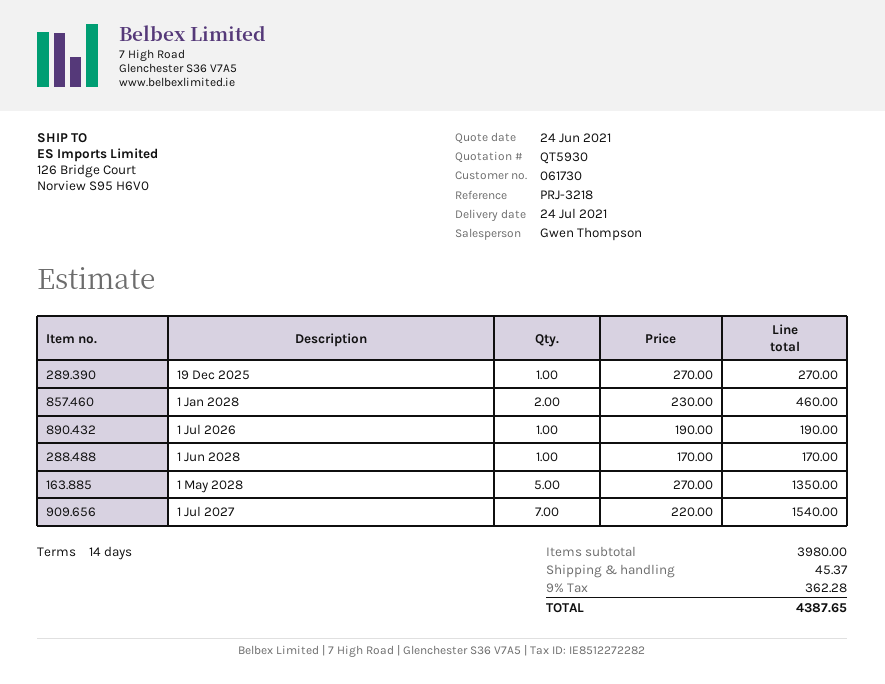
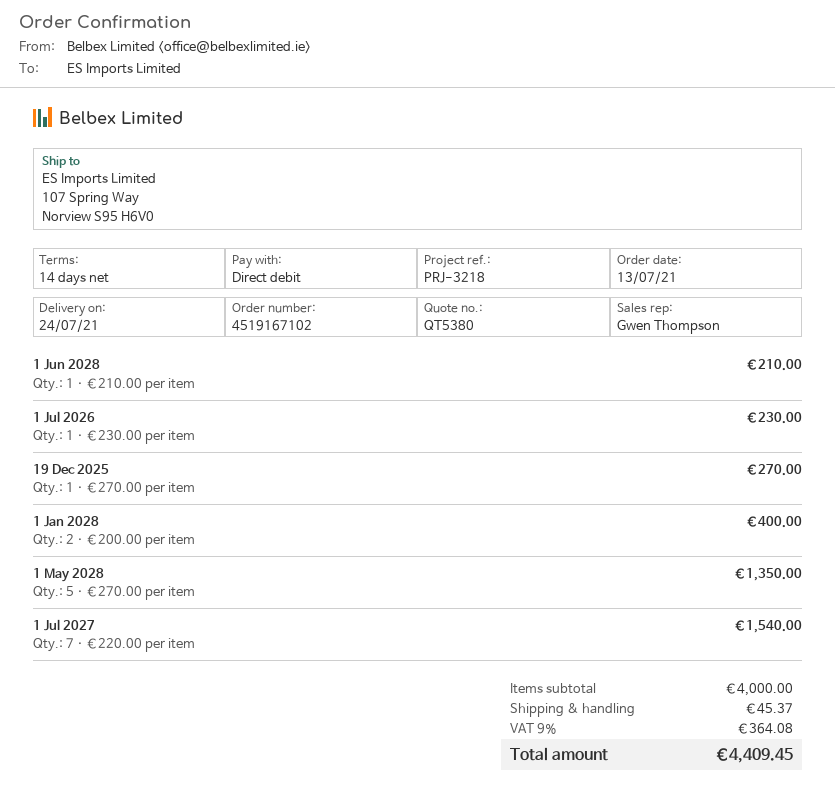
quote number: QT5930 -> QT5380
ship to: 126 Bridge Court, Norview S95 H6V0 -> 107 Spring Way, Norview S95 H6V0
1 Jan 2028: 2 x 230.00 = 460.00 -> 2 x 200.00 = 400.00
1 Jul 2026: 1 x 190.00 = 190.00 -> 1 x 230.00 = 230.00
1 Jun 2028: 1 x 170.00 = 170.00 -> 1 x 210.00 = 210.00
subtotal: 3980.00 -> 4000.00
tax: 9% = 362.28 -> 9% = 364.08
total: 4387.65 -> 4409.45

